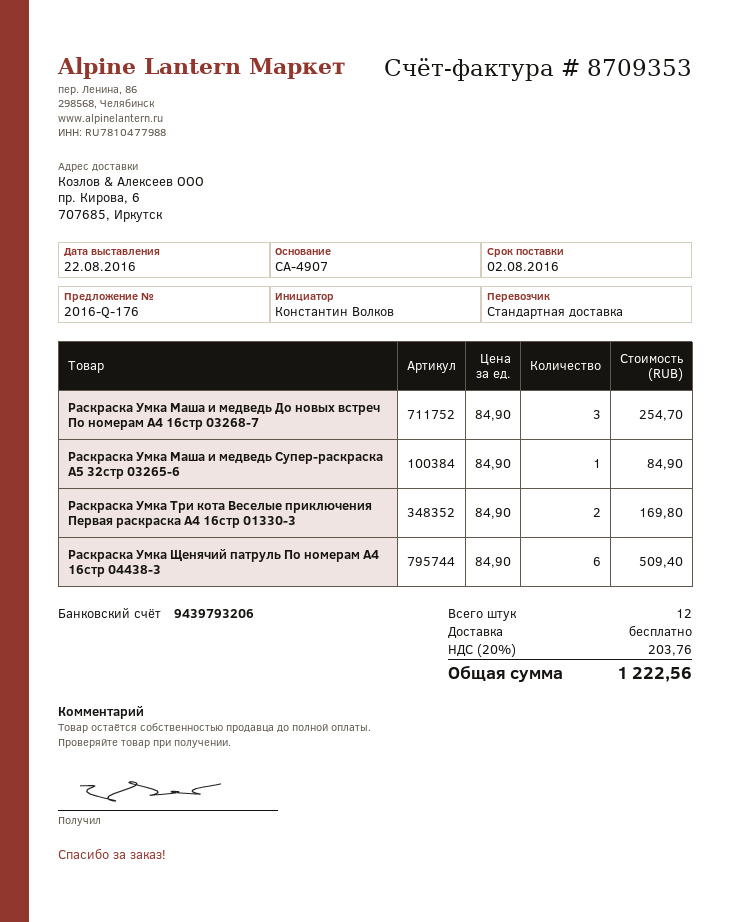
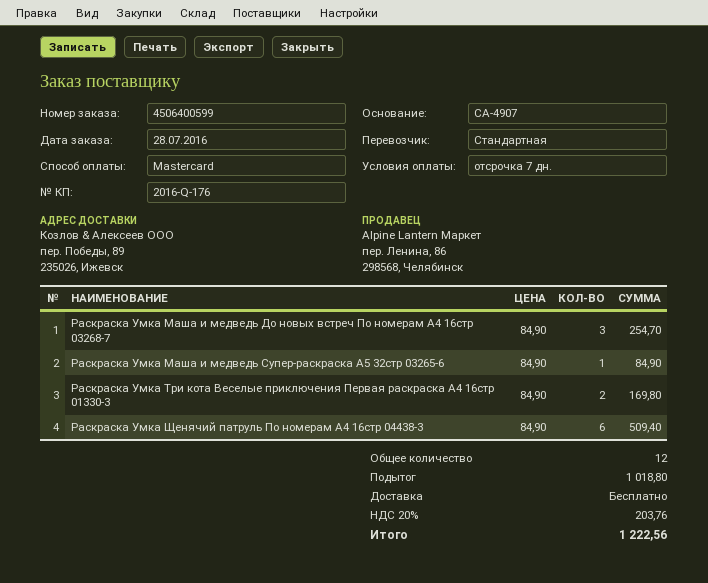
ship to: пр. Кирова, 6, 707685, Иркутск -> пер. Победы, 89, 235026, Ижевск

